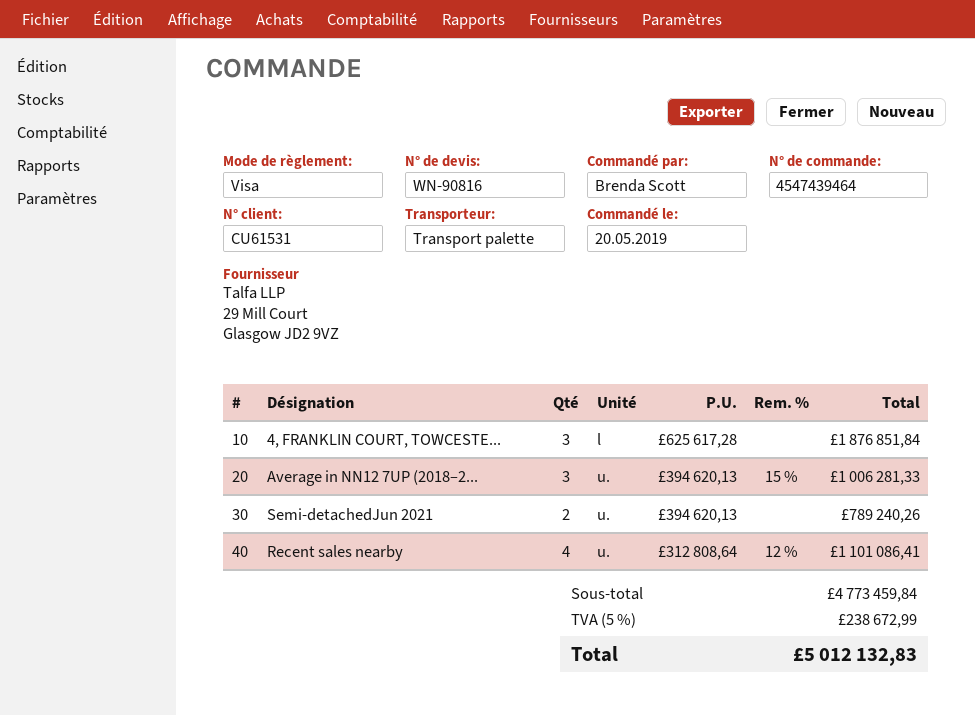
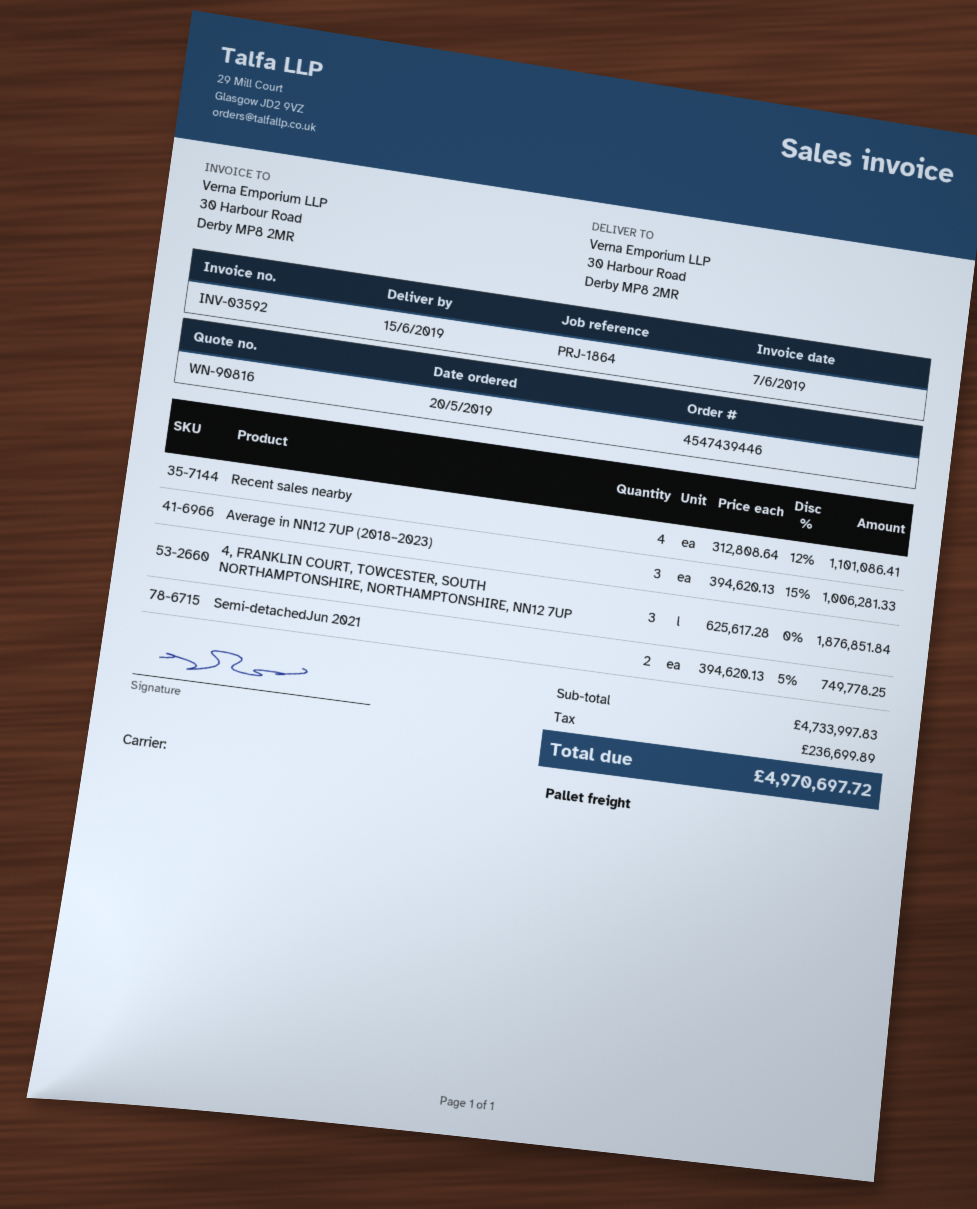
order number: 4547439464 -> 4547439446
Semi-detachedJun 2021: 2 x 394620.13 = 789240.26 -> 2 x 394620.13 - 5% = 749778.25
subtotal: 4773459.84 -> 4733997.83
tax: 238672.99 -> 236699.89
total: 5012132.83 -> 4970697.72

